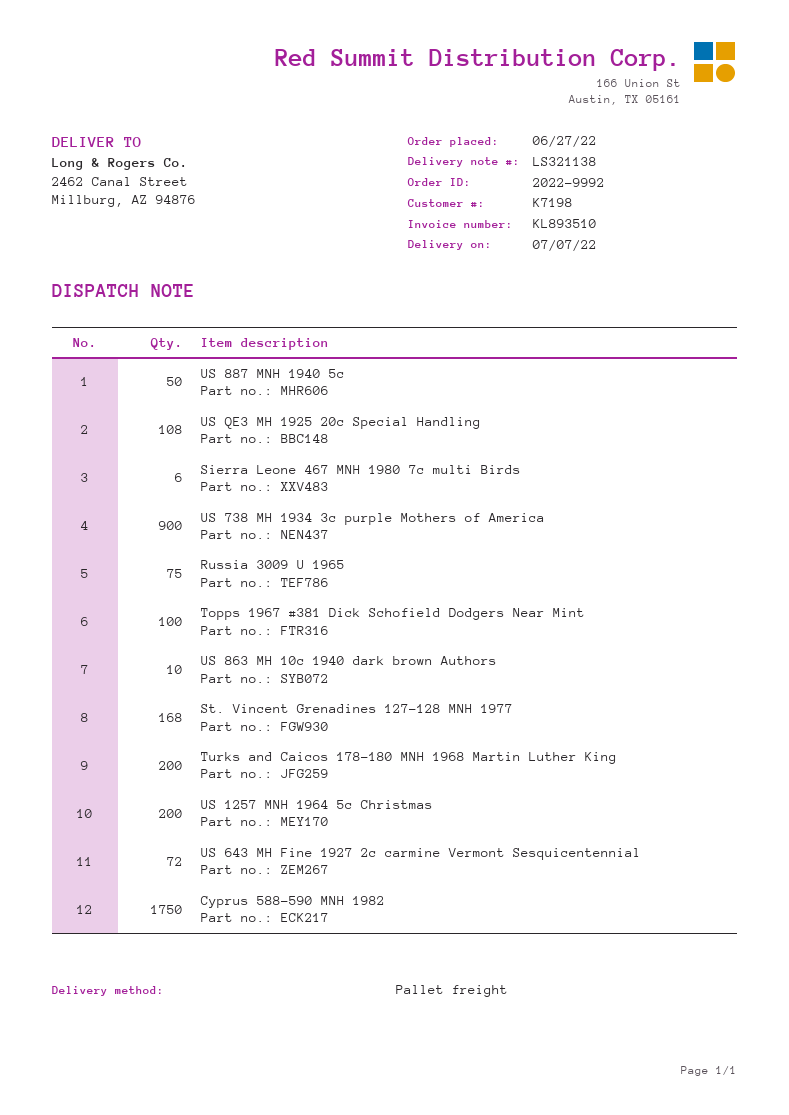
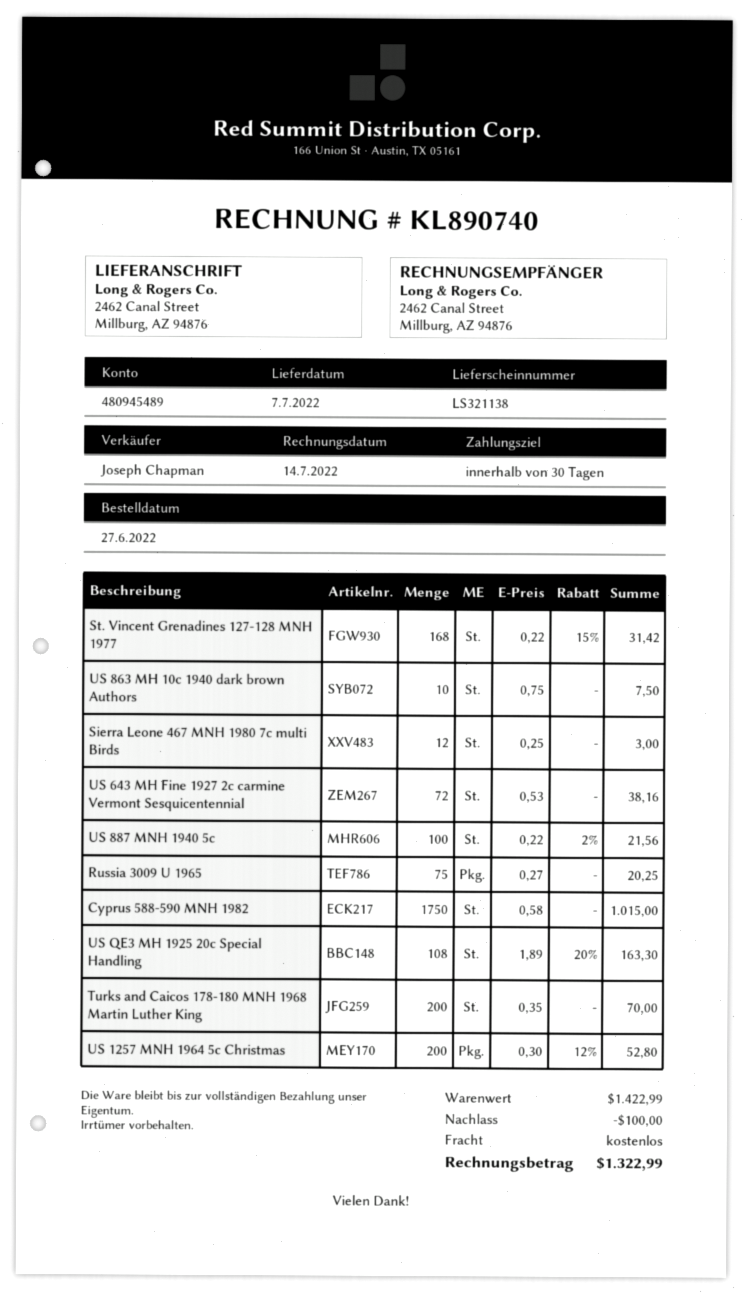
invoice number: KL893510 -> KL890740
US 887 MNH 1940 5c: 50 -> 100
Sierra Leone 467 MNH 1980 7c multi Birds: 6 -> 12
US 738 MH 1934 3c purple Mothers of America: 900 -> none
Topps 1967 #381 Dick Schofield Dodgers Near Mint: 100 -> none

